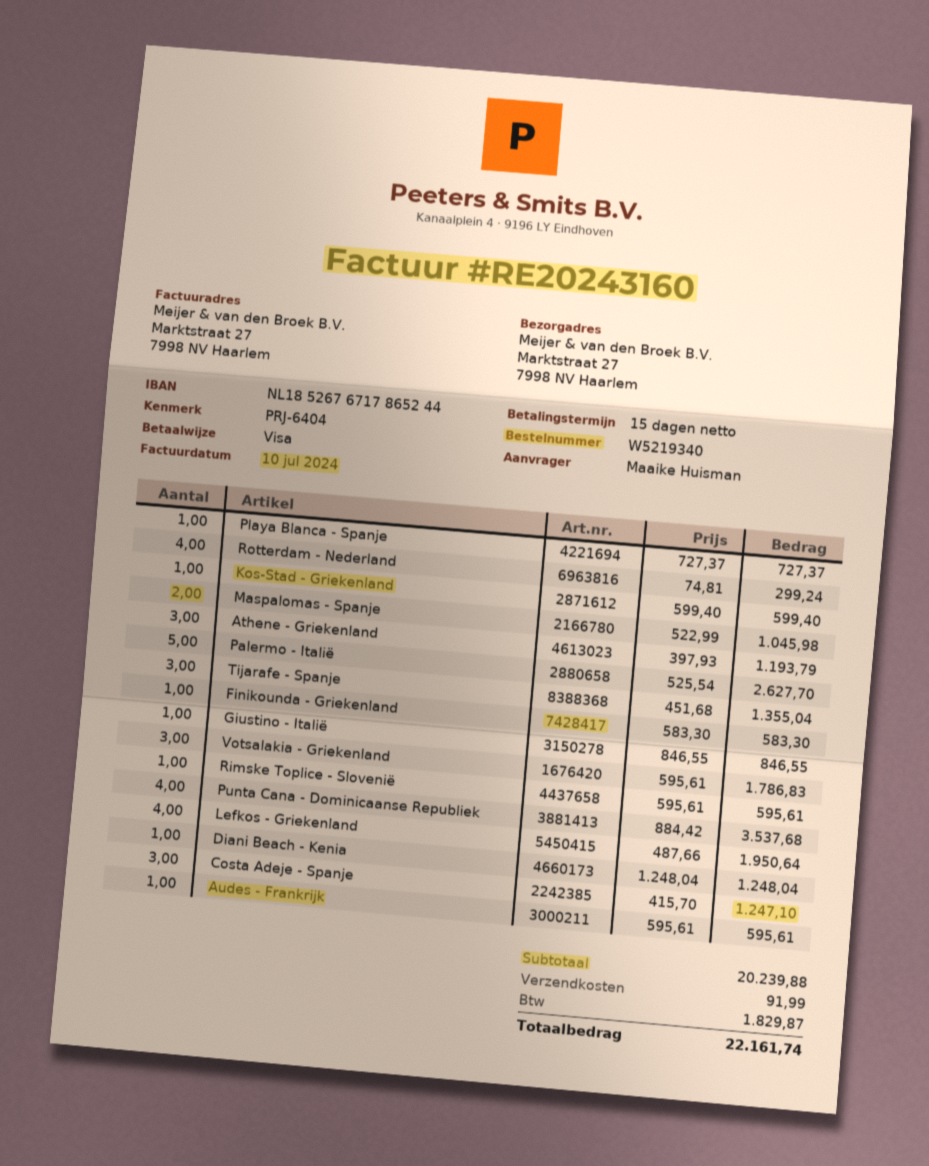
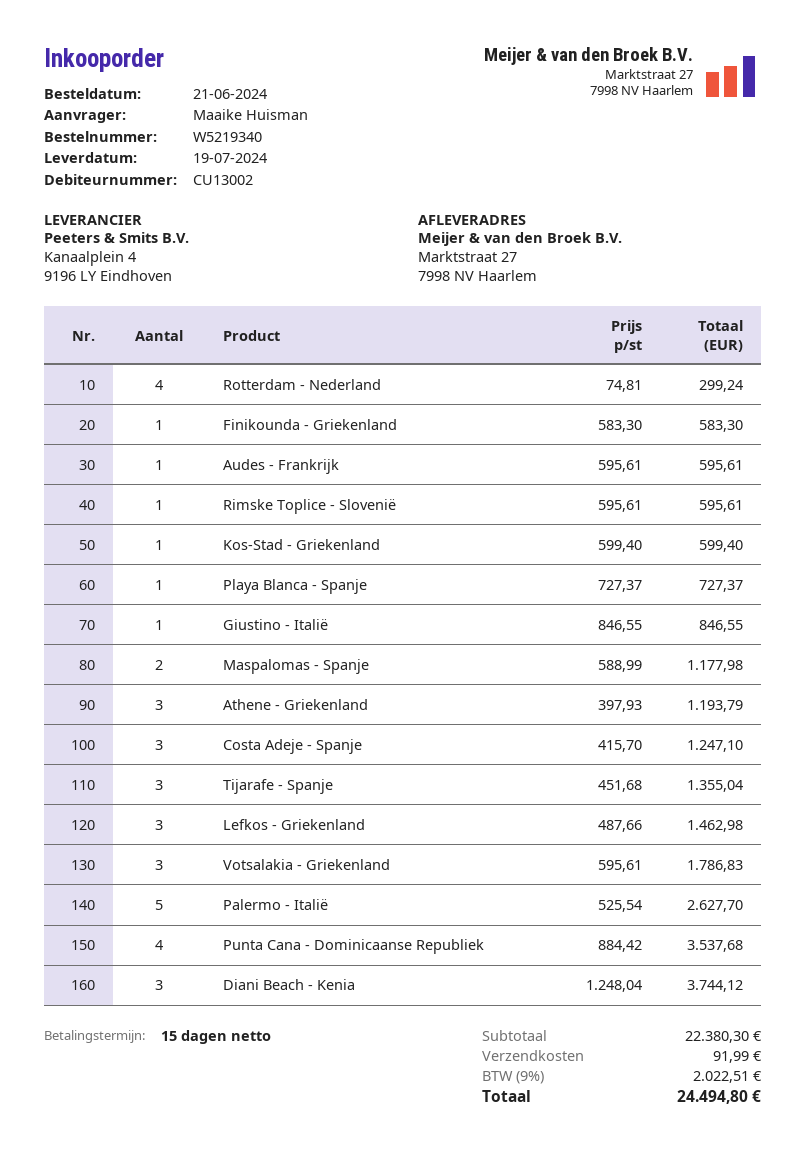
Maspalomas - Spanje: 2 x 522.99 = 1045.98 -> 2 x 588.99 = 1177.98
Lefkos - Griekenland: 4 x 487.66 = 1950.64 -> 3 x 487.66 = 1462.98
Diani Beach - Kenia: 1 x 1248.04 = 1248.04 -> 3 x 1248.04 = 3744.12
subtotal: 20239.88 -> 22380.30
tax: 1829.87 -> 2022.51
total: 22161.74 -> 24494.80

